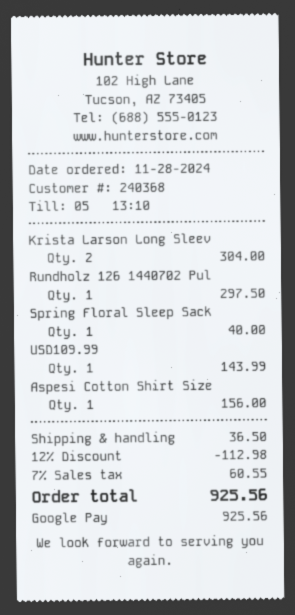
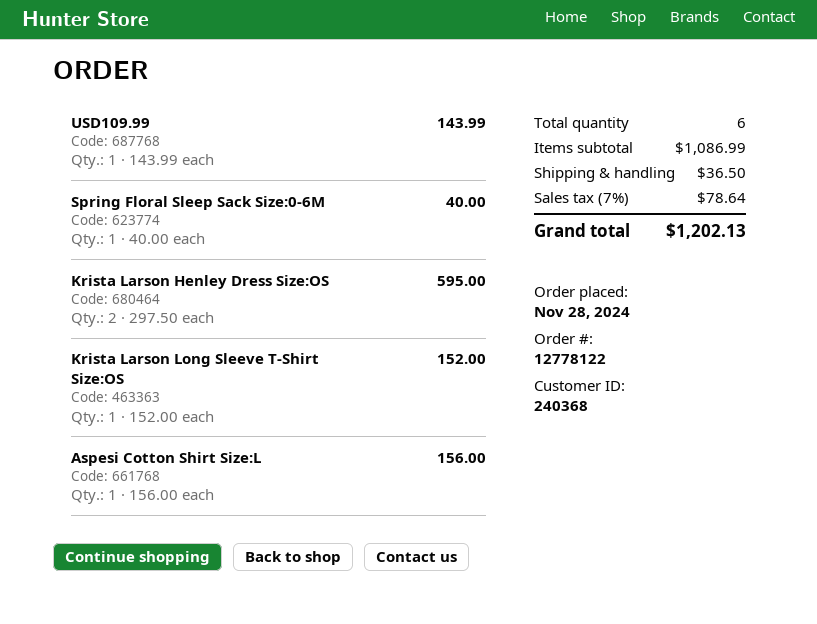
Krista Larson Long Sleev: 2 for 304.00 -> 1 for 152.00
Rundholz 126 1440702 Pul: 1 for 297.50 -> none
Krista Larson Henley Dress Size:OS: none -> 2 for 595.00
discount: 12% = 112.98 -> none
tax: 7% = 60.55 -> 7% = 78.64
total: 925.56 -> 1202.13

